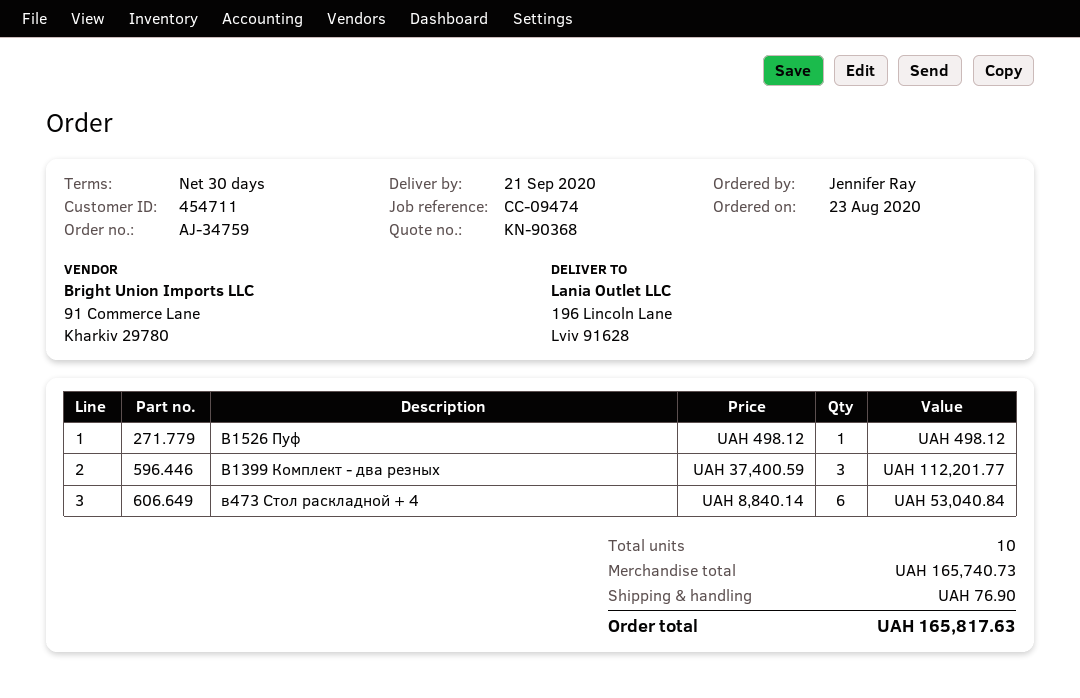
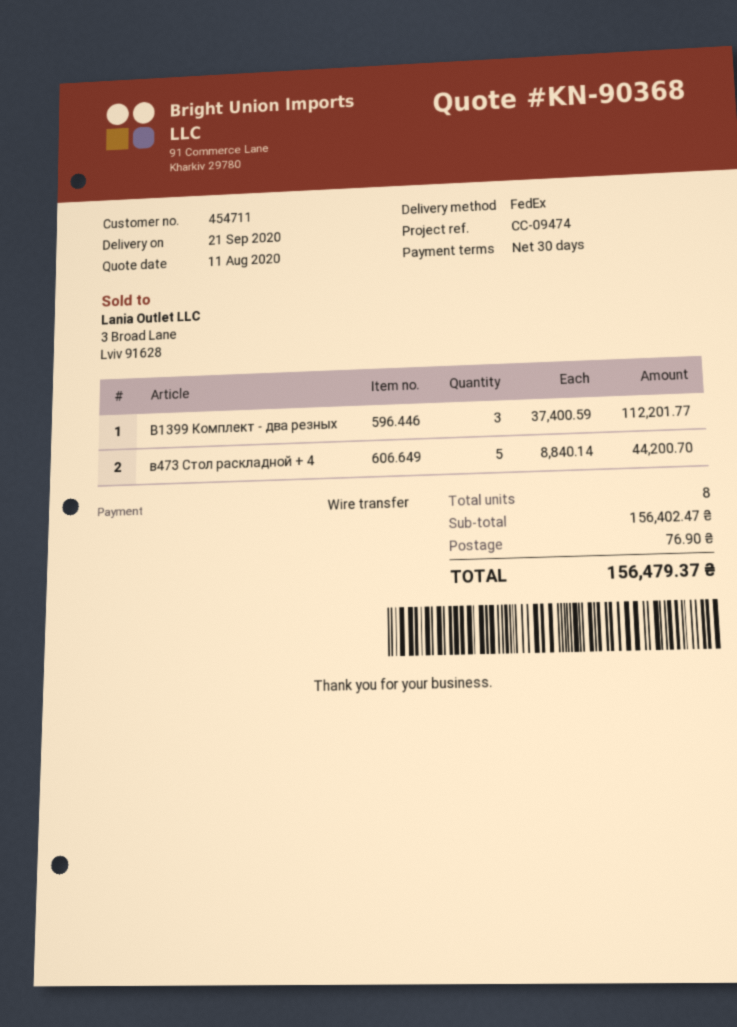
В1526 Пуф: 1 x 498.12 = 498.12 -> none
в473 Стол раскладной + 4: 6 x 8840.14 = 53040.84 -> 5 x 8840.14 = 44200.70
total quantity: 10 -> 8
subtotal: 165740.73 -> 156402.47
total: 165817.63 -> 156479.37

